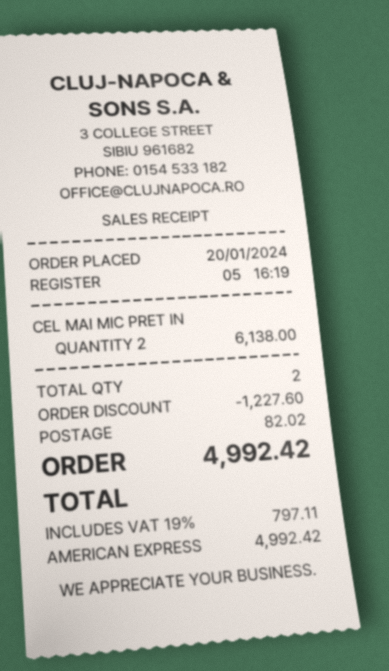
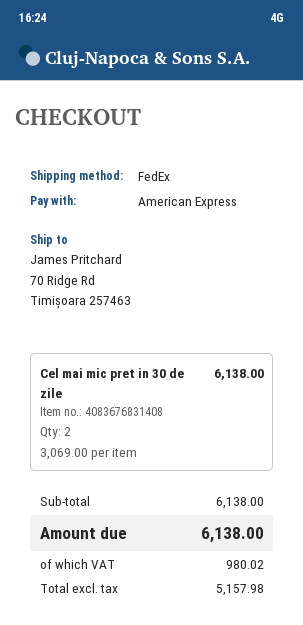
discount: 1227.60 -> none
shipping: 82.02 -> none
tax: 797.11 -> 980.02
total: 4992.42 -> 6138.00

